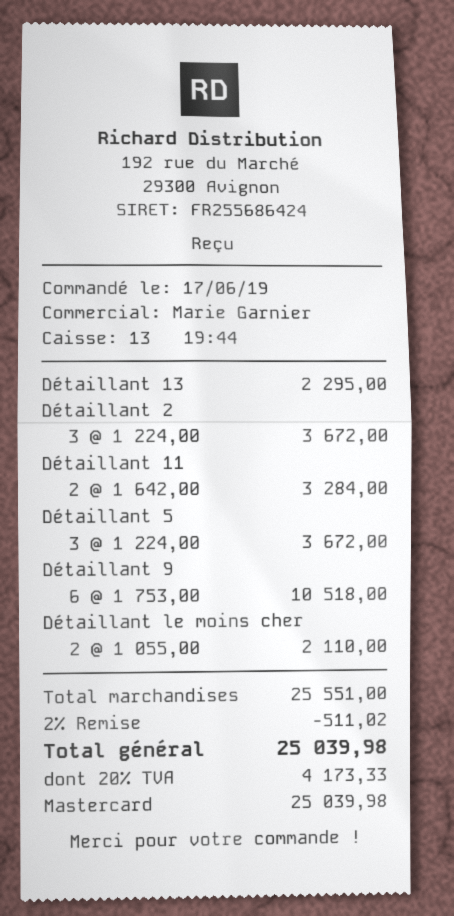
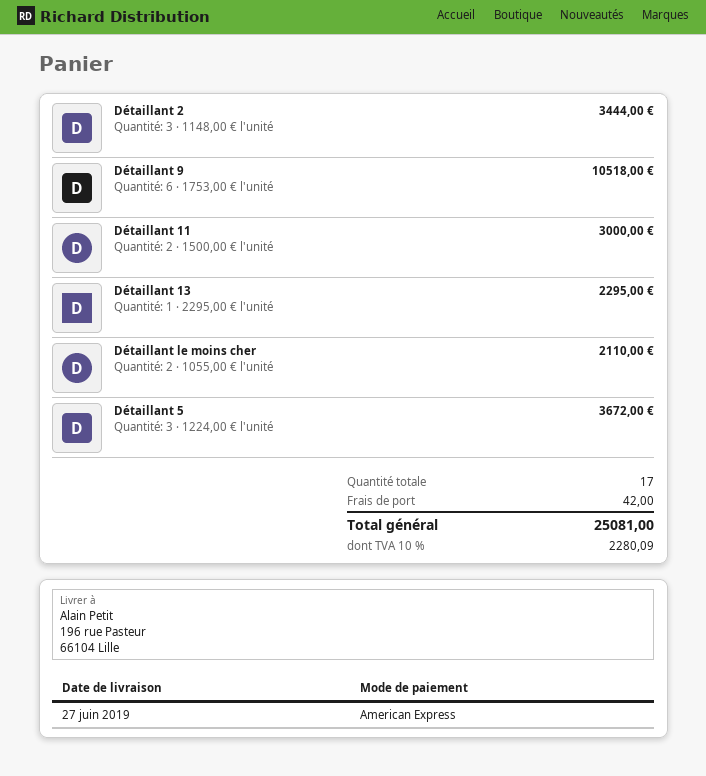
payment method: Mastercard -> American Express
Détaillant 2: 3 x 1224.00 = 3672.00 -> 3 x 1148.00 = 3444.00
Détaillant 11: 2 x 1642.00 = 3284.00 -> 2 x 1500.00 = 3000.00
discount: 2% = 511.02 -> none
shipping: none -> 42.00
tax: 20% = 4173.33 -> 10% = 2280.09
total: 25039.98 -> 25081.00

